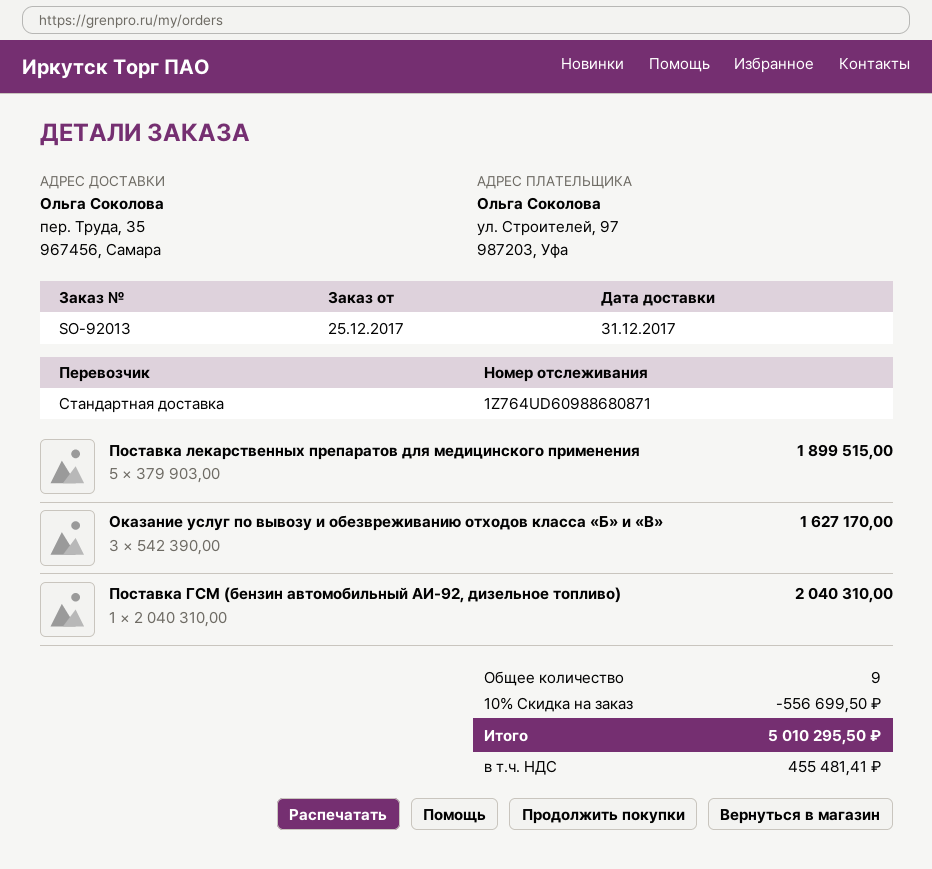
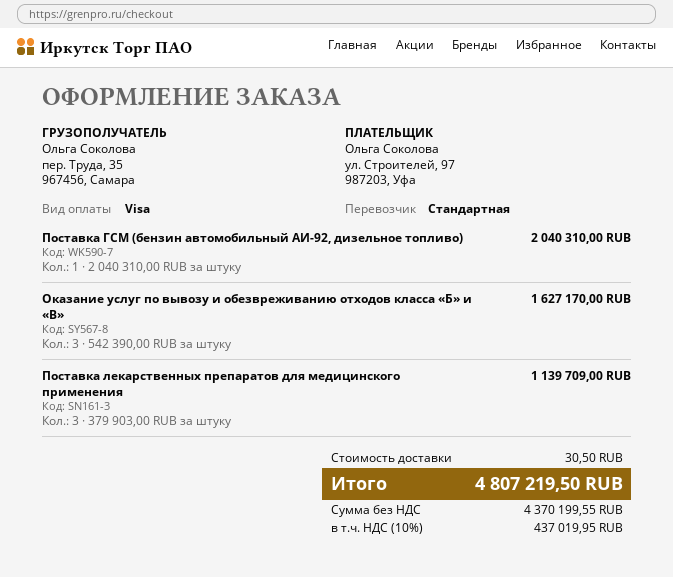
Поставка лекарственных препаратов для медицинского применения: 5 x 379903.00 = 1899515.00 -> 3 x 379903.00 = 1139709.00
discount: 10% = 556699.50 -> none
shipping: none -> 30.50
tax: 455481.41 -> 437019.95
total: 5010295.50 -> 4807219.50

